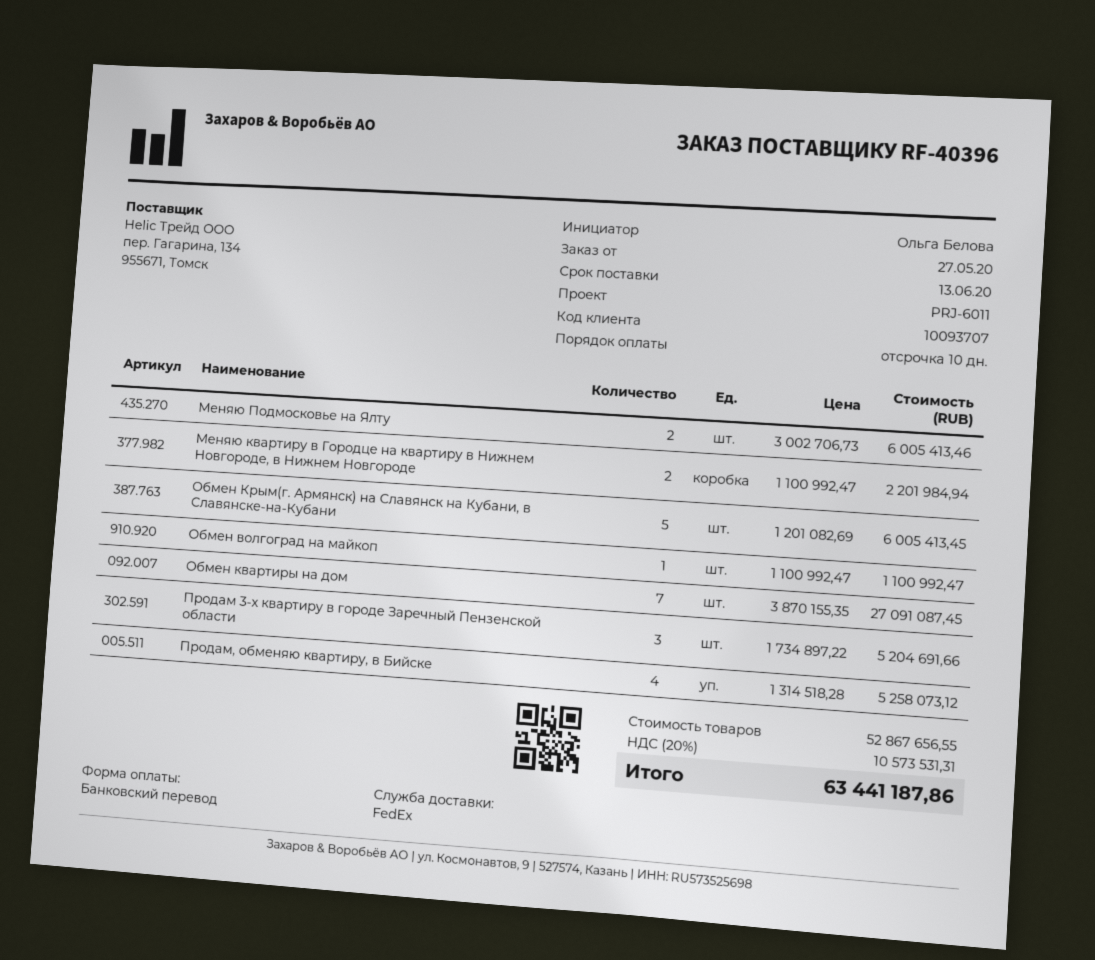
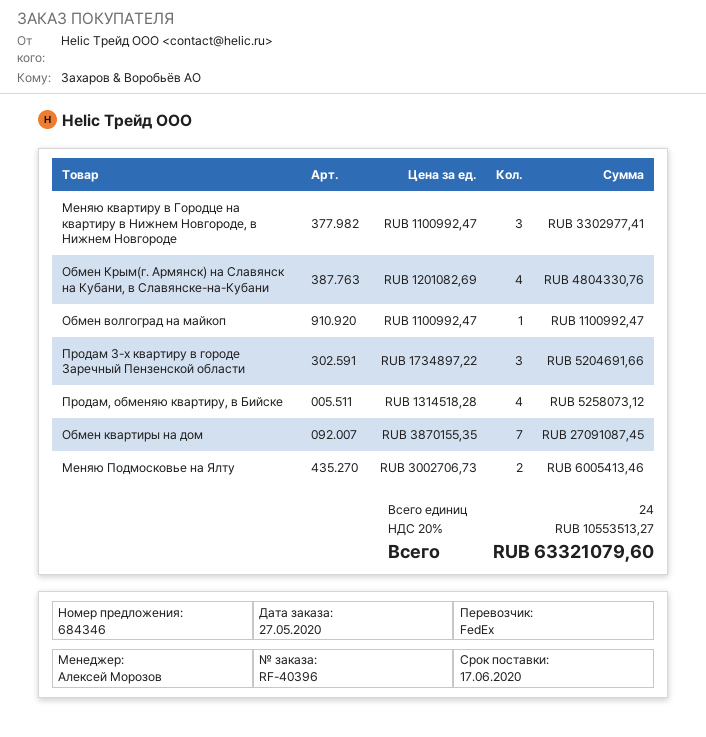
delivery date: 2020-06-13 -> 2020-06-17
Меняю квартиру в Городце на квартиру в Нижнем Новгороде, в Нижнем Новгороде: 2 x 1100992.47 = 2201984.94 -> 3 x 1100992.47 = 3302977.41
Обмен Крым(г. Армянск) на Славянск на Кубани, в Славянске-на-Кубани: 5 x 1201082.69 = 6005413.45 -> 4 x 1201082.69 = 4804330.76
tax: 20% = 10573531.31 -> 20% = 10553513.27
total: 63441187.86 -> 63321079.60

